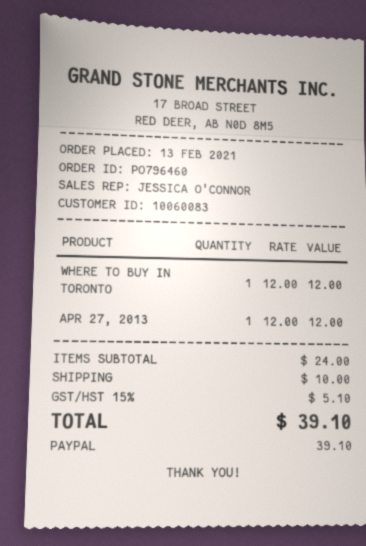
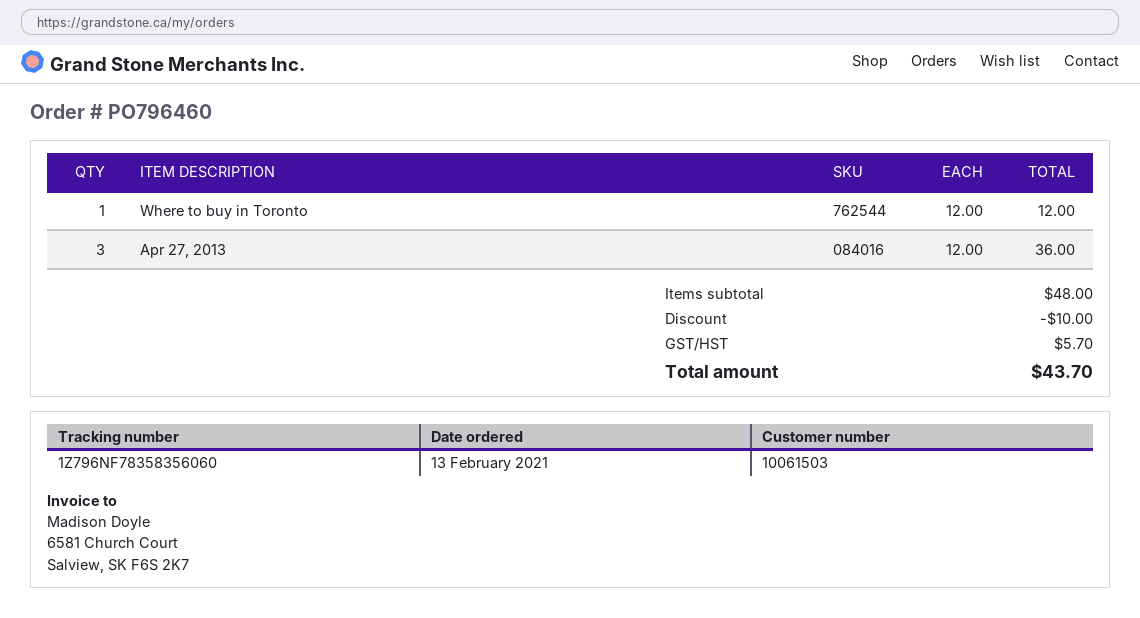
customer number: 10060083 -> 10061503
APR 27, 2013: 1 x 12.00 = 12.00 -> 3 x 12.00 = 36.00
subtotal: 24.00 -> 48.00
discount: none -> 10.00
shipping: 10.00 -> none
tax: 5.10 -> 5.70
total: 39.10 -> 43.70

